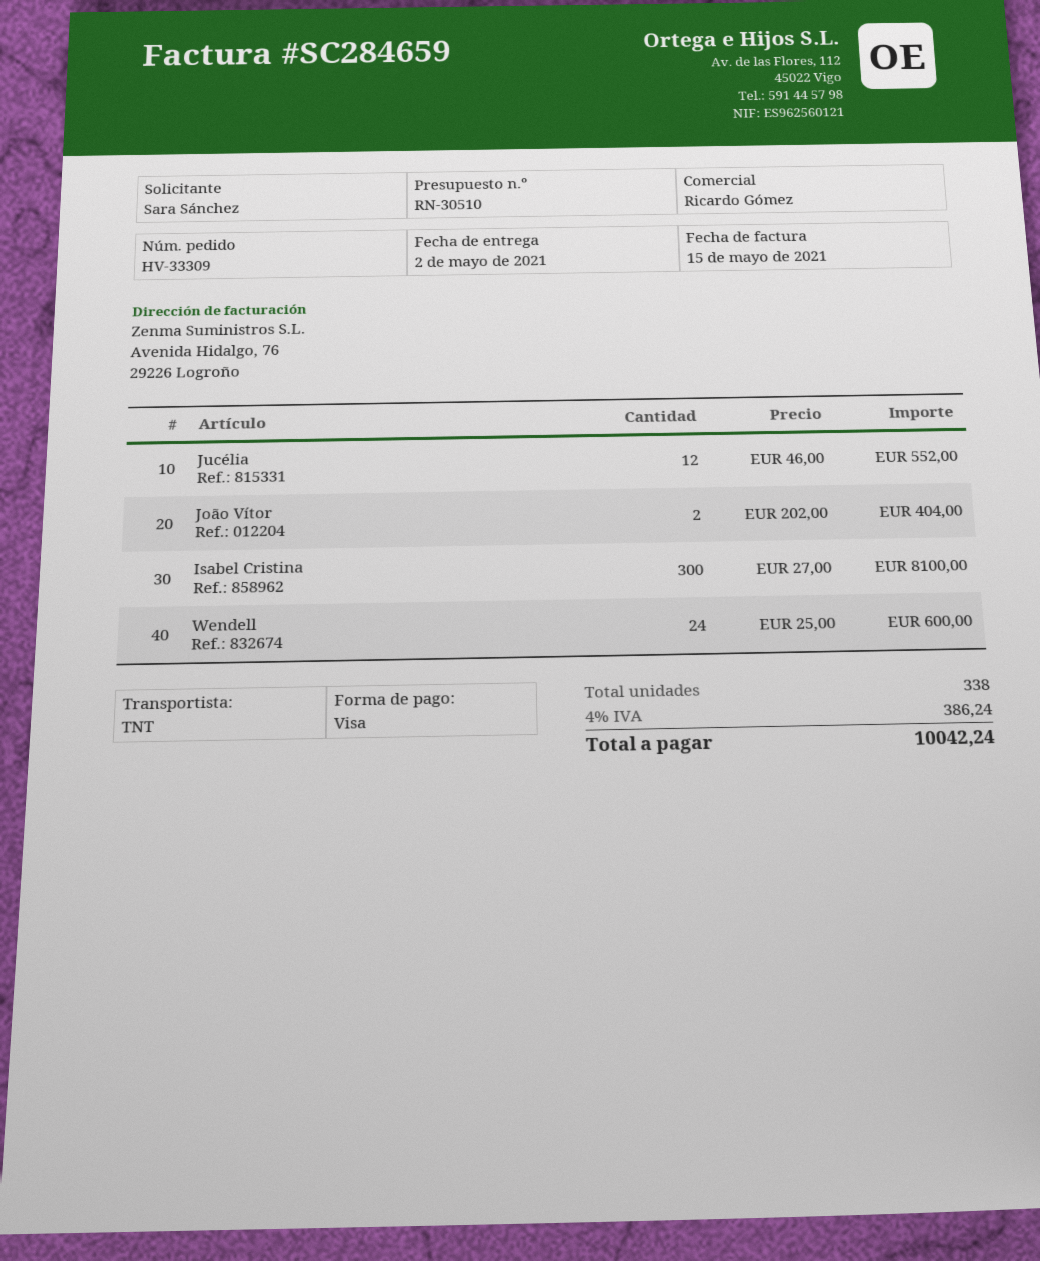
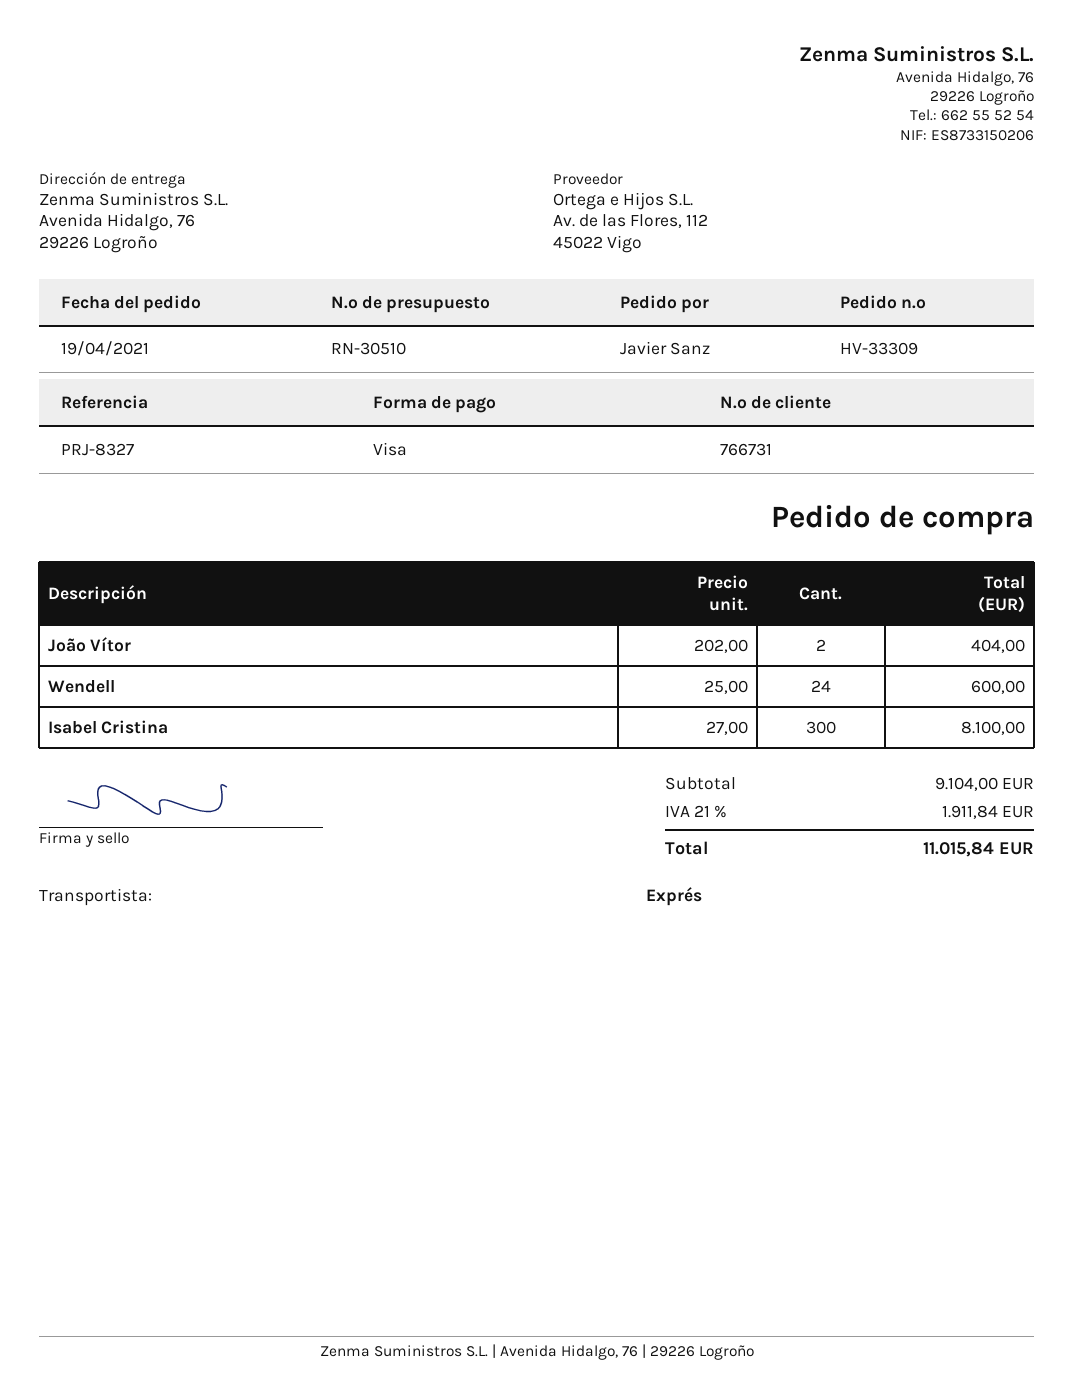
ordered by: Sara Sánchez -> Javier Sanz
shipping method: TNT -> express
Jucélia: 12 x 46.00 = 552.00 -> none
tax: 4% = 386.24 -> 21% = 1911.84
total: 10042.24 -> 11015.84

